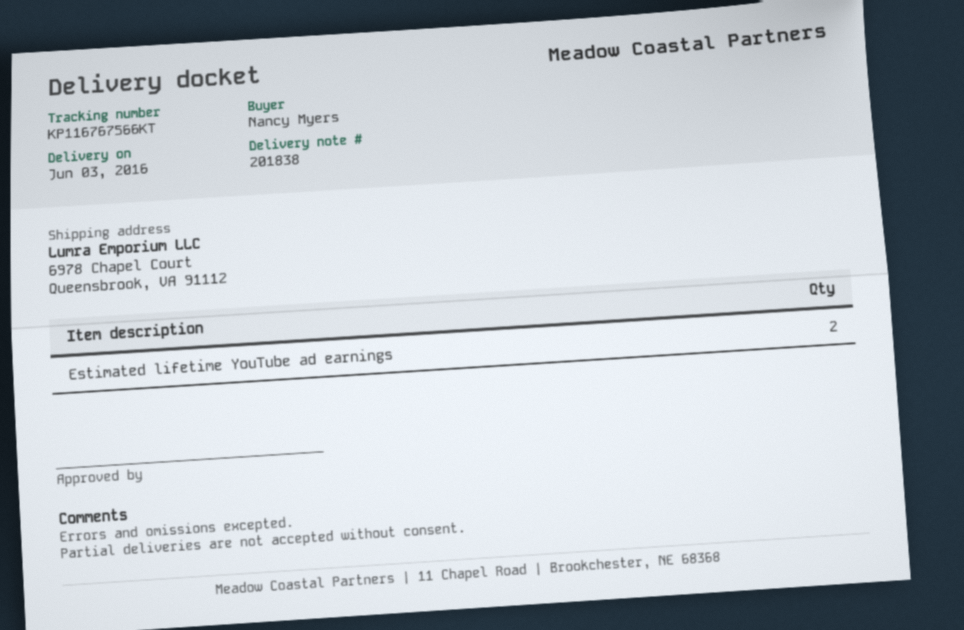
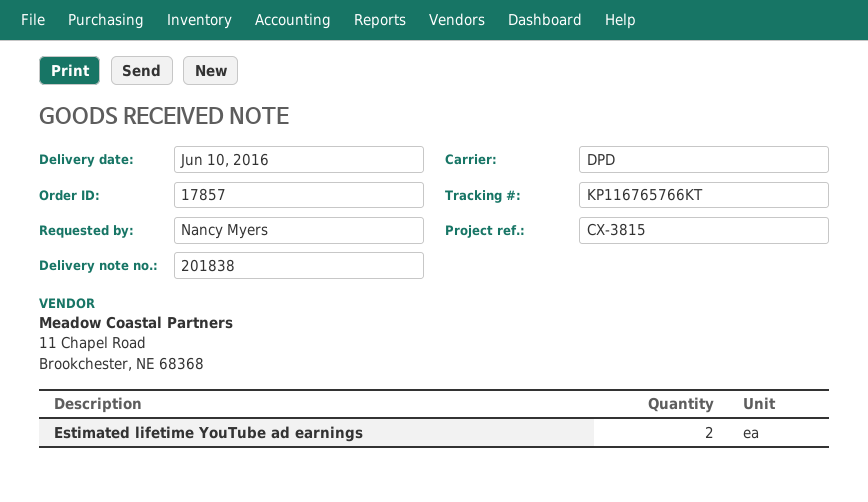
delivery date: 2016-06-03 -> 2016-06-10
tracking number: KP116767566KT -> KP116765766KT

